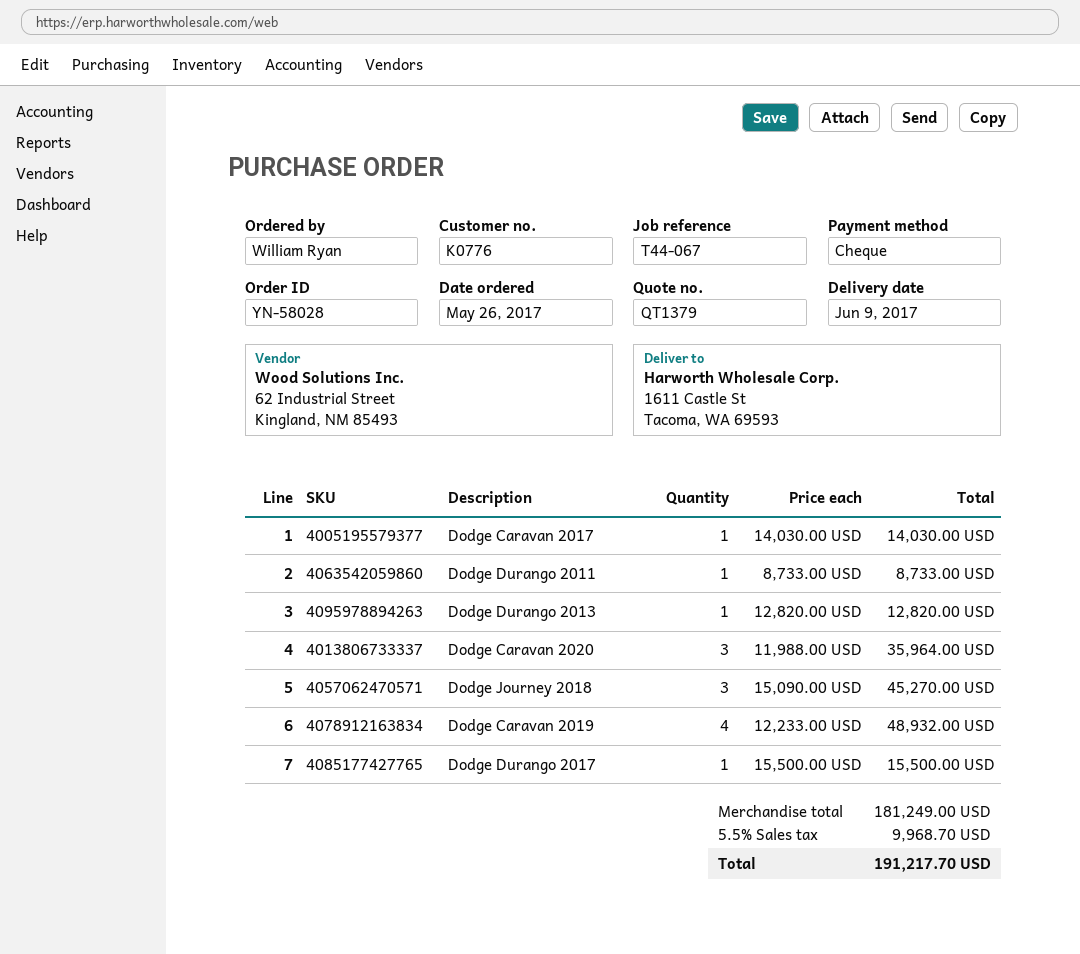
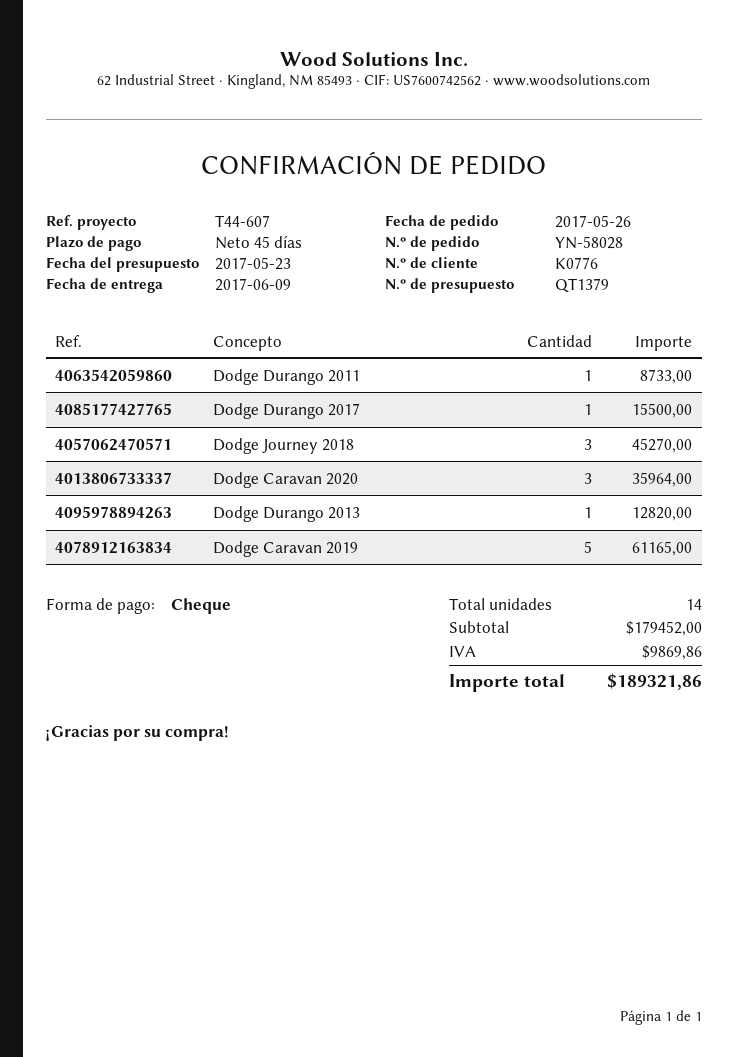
reference: T44-067 -> T44-607
Dodge Caravan 2017: 1 for 14030.00 -> none
Dodge Caravan 2019: 4 for 48932.00 -> 5 for 61165.00
subtotal: 181249.00 -> 179452.00
tax: 9968.70 -> 9869.86
total: 191217.70 -> 189321.86

